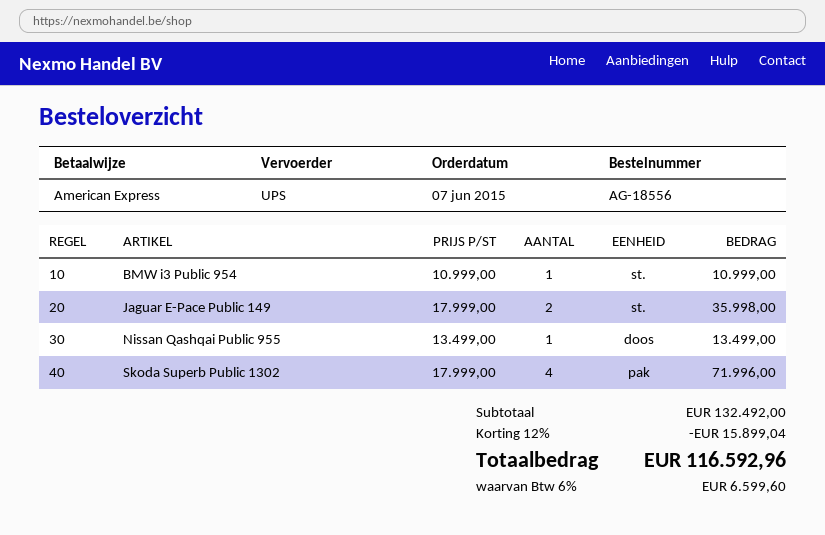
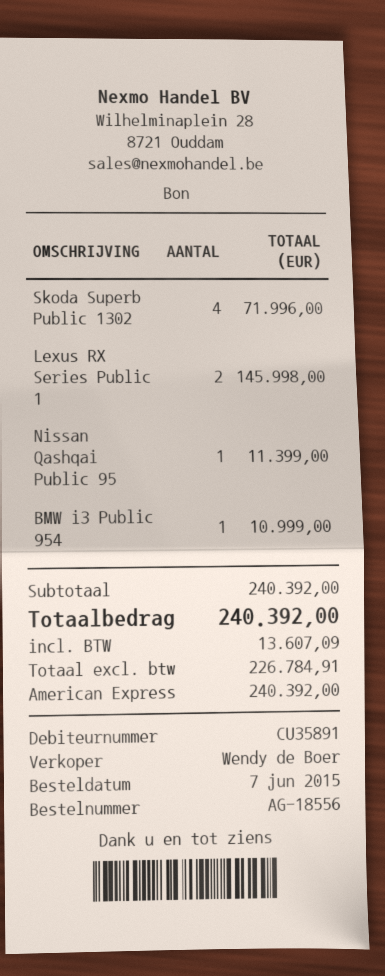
Jaguar E-Pace Public 149: 2 for 35998.00 -> none
Nissan Qashqai Public 955: 1 for 13499.00 -> 1 for 11399.00
Lexus RX Series Public 1: none -> 2 for 145998.00
subtotal: 132492.00 -> 240392.00
discount: 12% = 15899.04 -> none
tax: 6599.60 -> 13607.09
total: 116592.96 -> 240392.00

